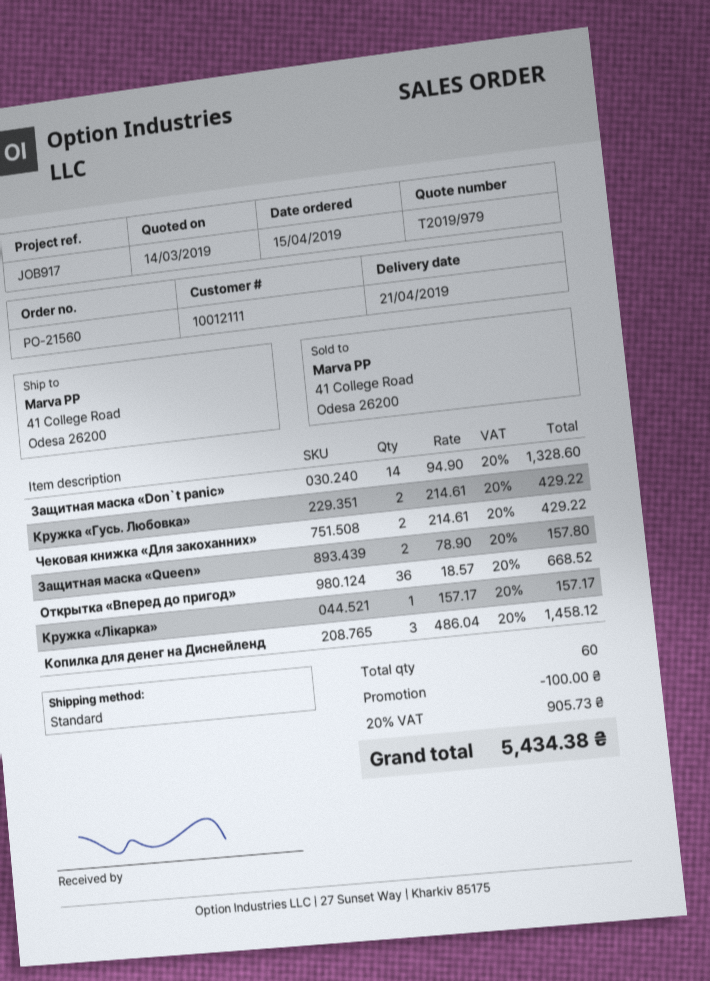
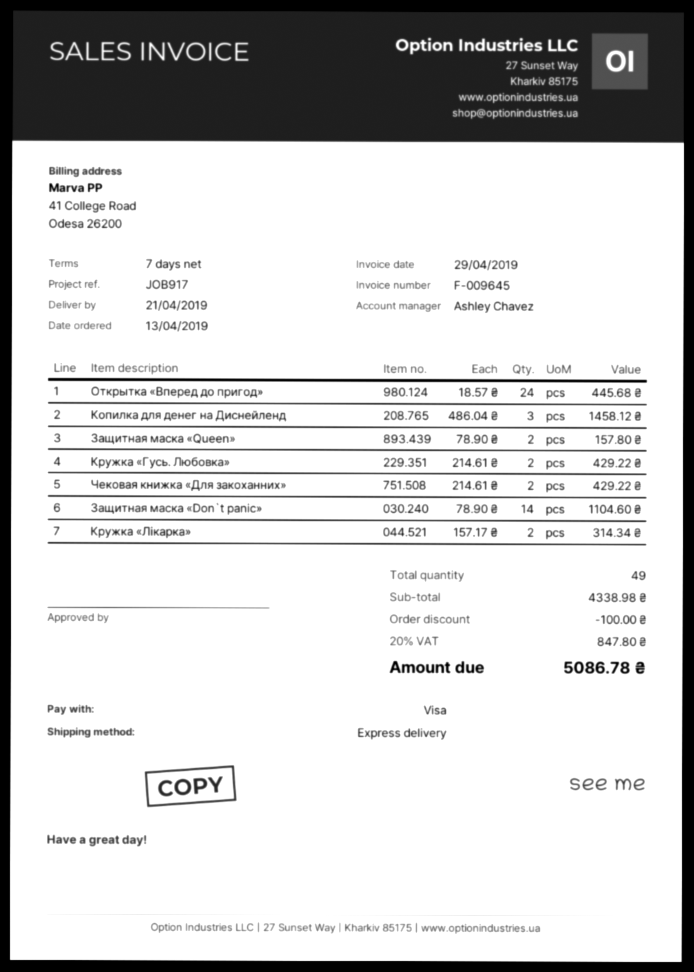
order date: 2019-04-15 -> 2019-04-13
shipping method: standard -> express
Защитная маска «Don`t panic»: 14 x 94.90 = 1328.60 -> 14 x 78.90 = 1104.60
Открытка «Вперед до пригод»: 36 x 18.57 = 668.52 -> 24 x 18.57 = 445.68
Кружка «Лікарка»: 1 x 157.17 = 157.17 -> 2 x 157.17 = 314.34
total quantity: 60 -> 49
tax: 20% = 905.73 -> 20% = 847.80
total: 5434.38 -> 5086.78

